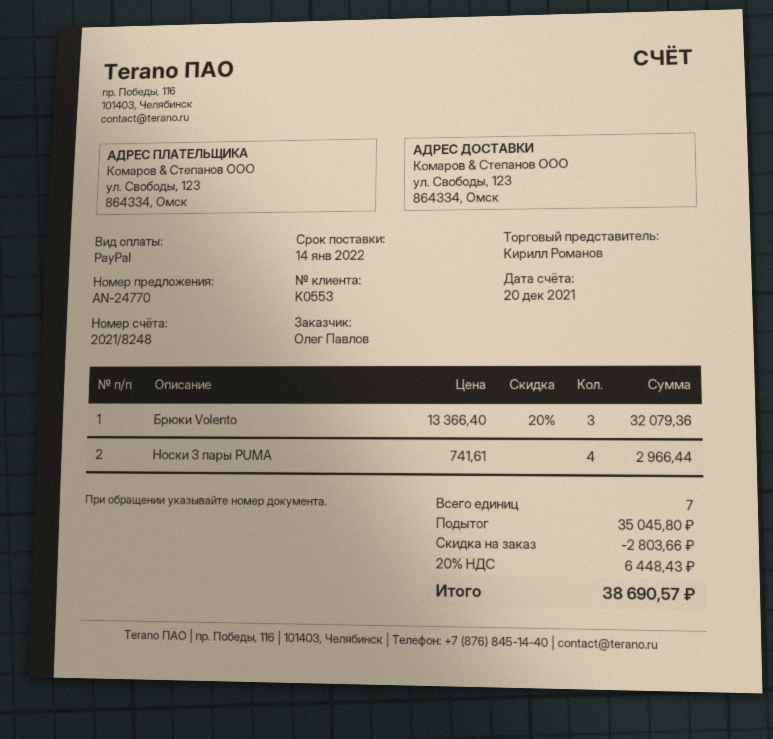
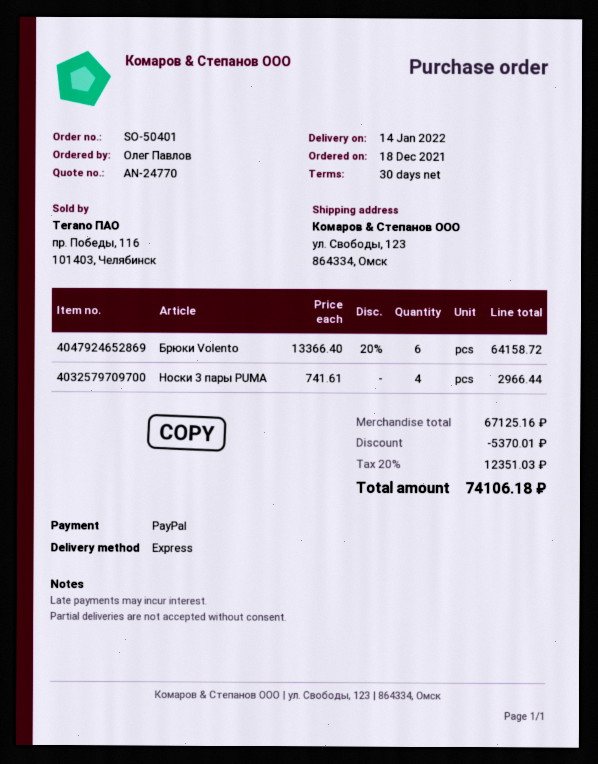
Брюки Volento: 3 x 13366.40 - 20% = 32079.36 -> 6 x 13366.40 - 20% = 64158.72
subtotal: 35045.80 -> 67125.16
discount: 2803.66 -> 5370.01
tax: 20% = 6448.43 -> 20% = 12351.03
total: 38690.57 -> 74106.18

